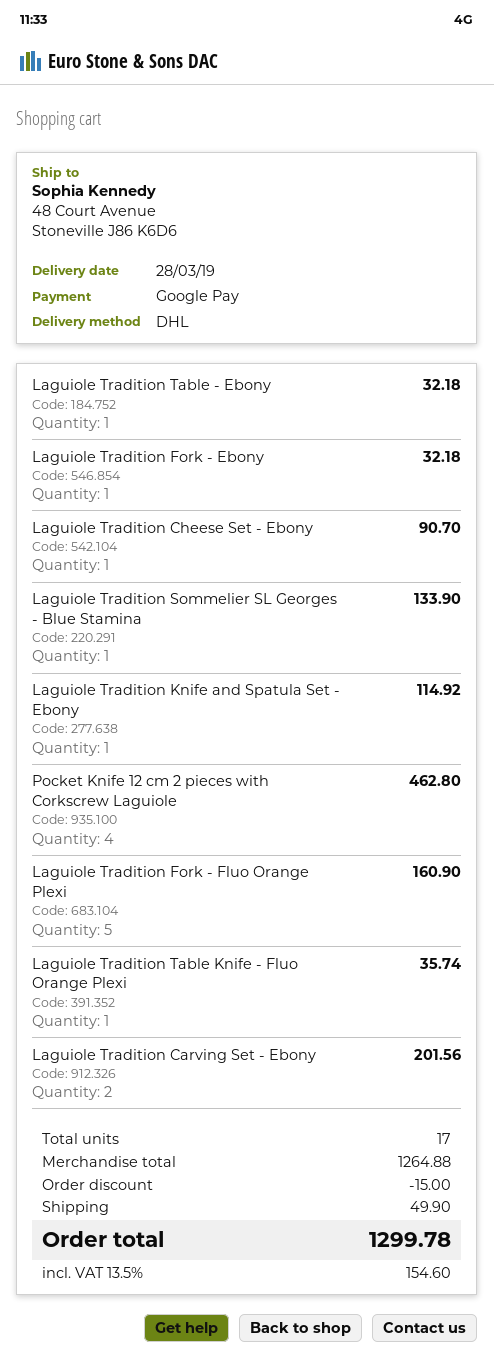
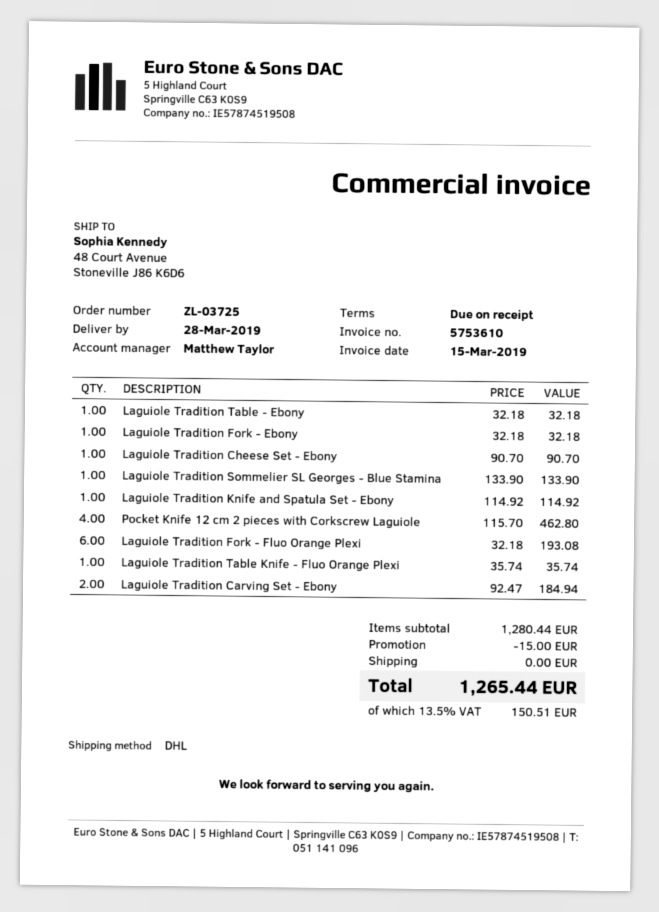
Laguiole Tradition Fork - Fluo Orange Plexi: 5 for 160.90 -> 6 for 193.08
Laguiole Tradition Carving Set - Ebony: 2 for 201.56 -> 2 for 184.94
subtotal: 1264.88 -> 1280.44
shipping: 49.90 -> 0.00
tax: 13.5% = 154.60 -> 13.5% = 150.51
total: 1299.78 -> 1265.44

